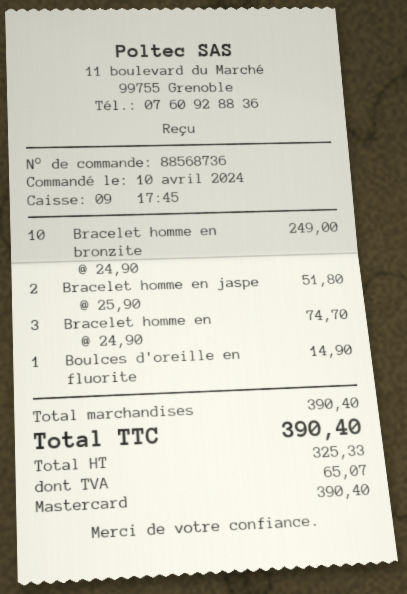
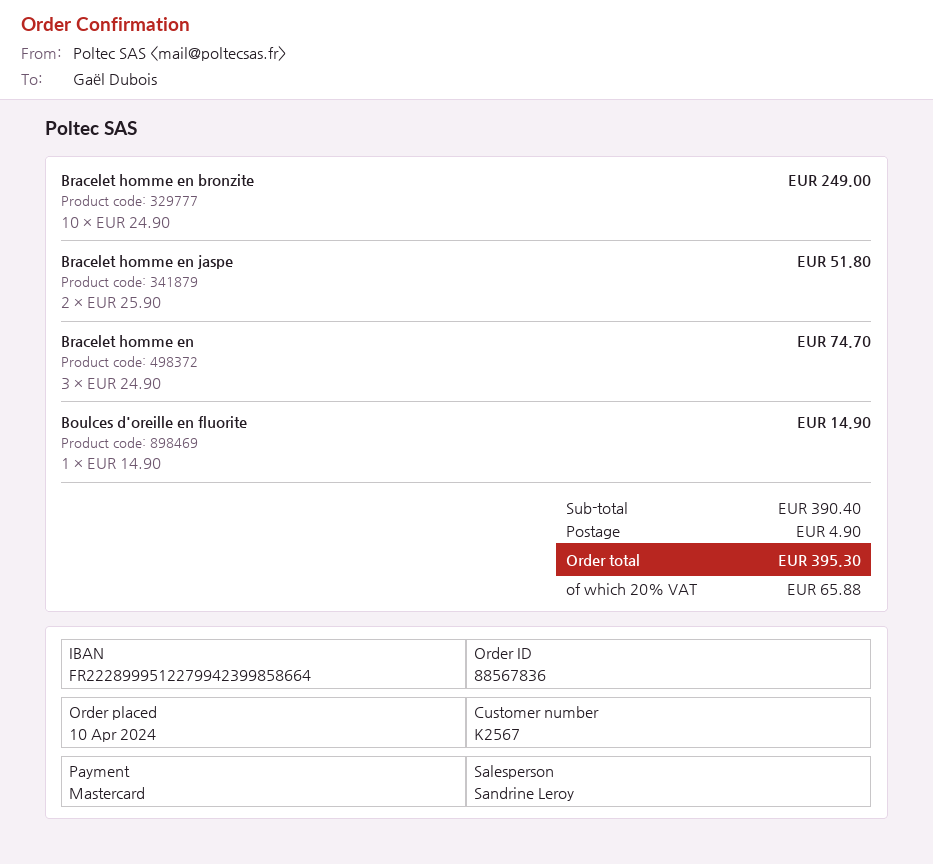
order number: 88568736 -> 88567836
shipping: none -> 4.90
tax: 65.07 -> 65.88
total: 390.40 -> 395.30

